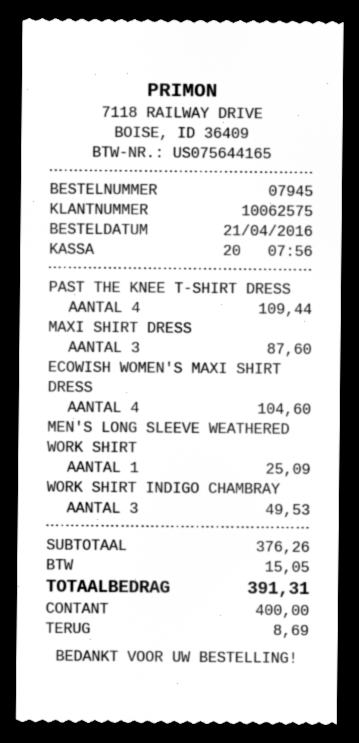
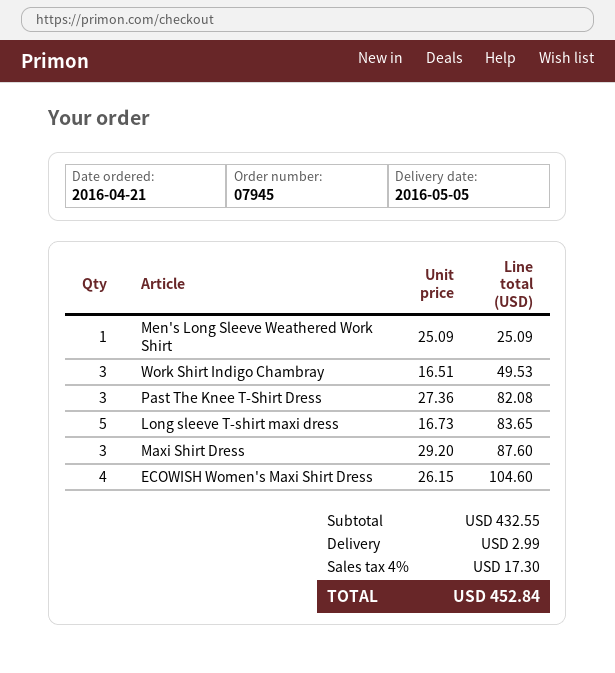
PAST THE KNEE T-SHIRT DRESS: 4 for 109.44 -> 3 for 82.08
Long sleeve T-shirt maxi dress: none -> 5 for 83.65
subtotal: 376.26 -> 432.55
shipping: none -> 2.99
tax: 15.05 -> 17.30
total: 391.31 -> 452.84

